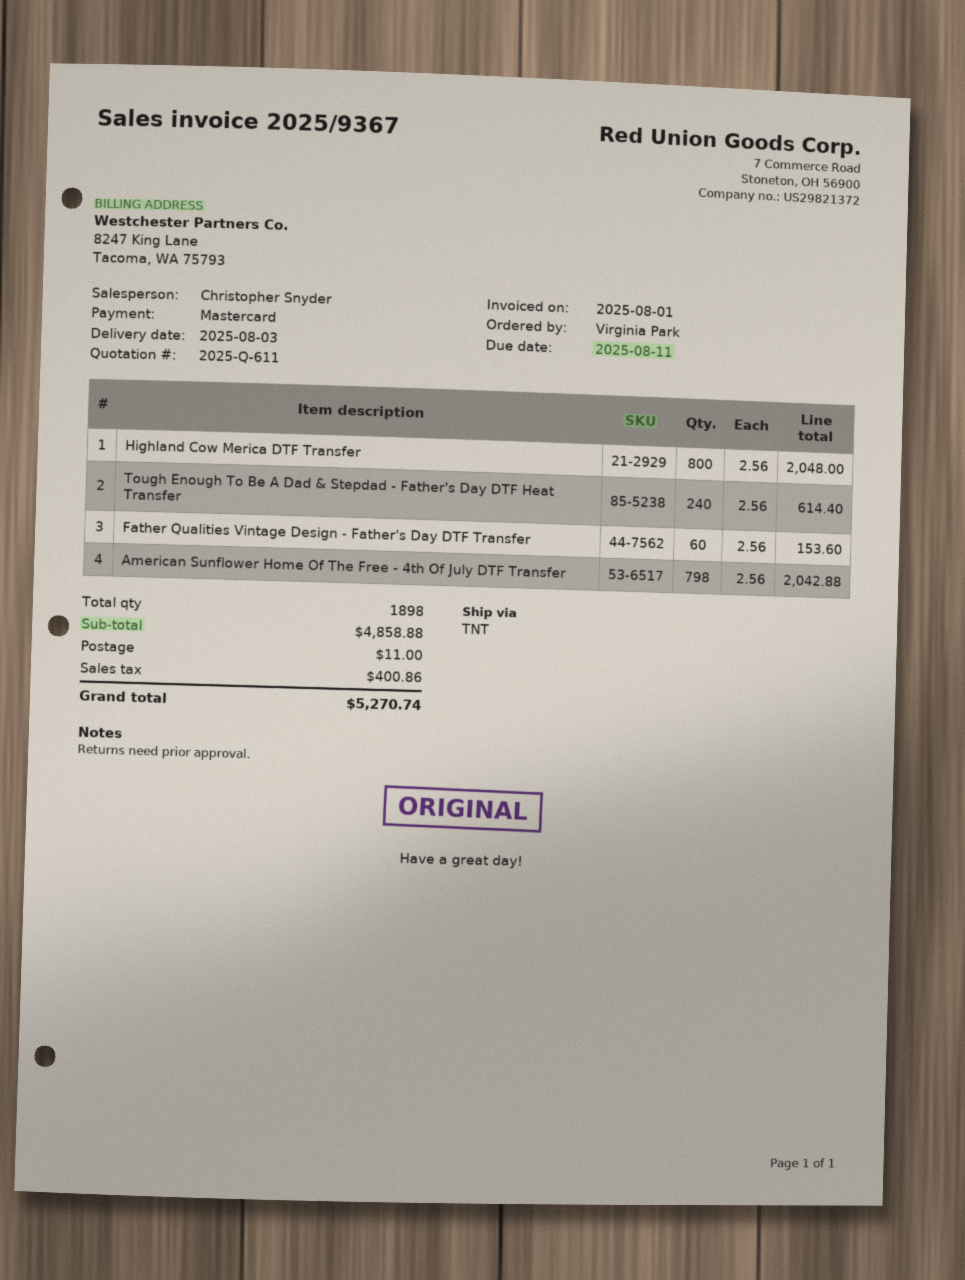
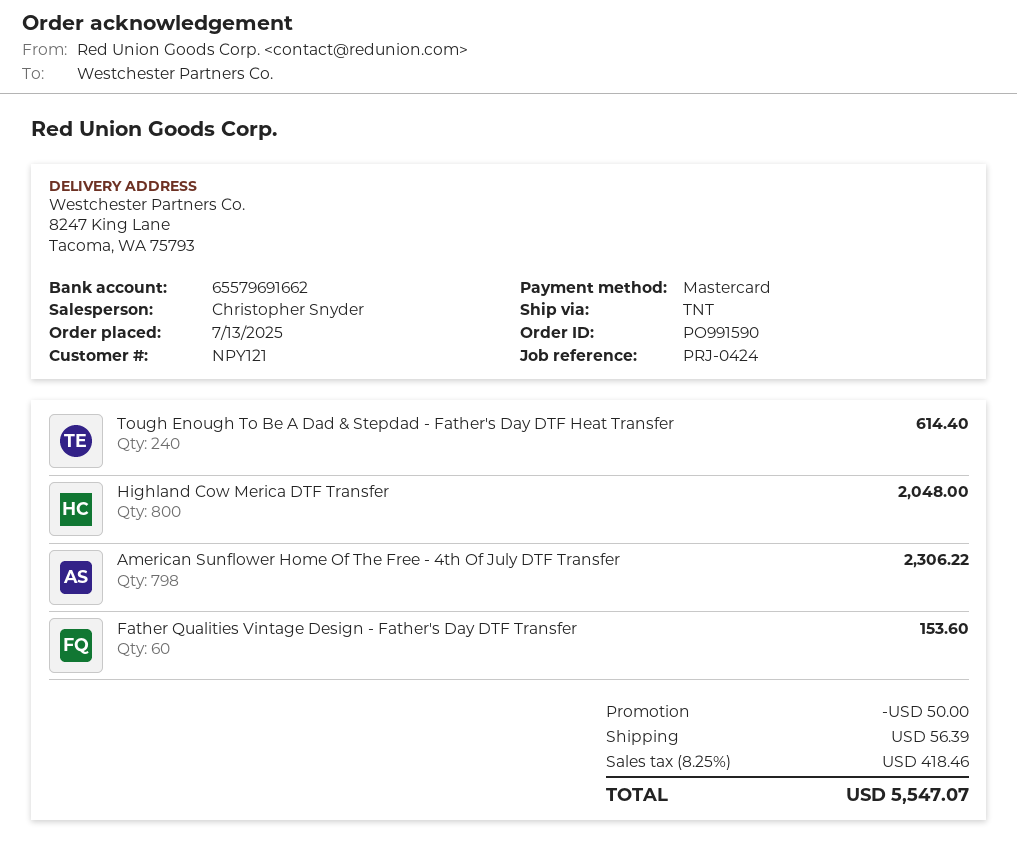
American Sunflower Home Of The Free - 4th Of July DTF Transfer: 798 for 2042.88 -> 798 for 2306.22
discount: none -> 50.00
shipping: 11.00 -> 56.39
tax: 400.86 -> 418.46
total: 5270.74 -> 5547.07

